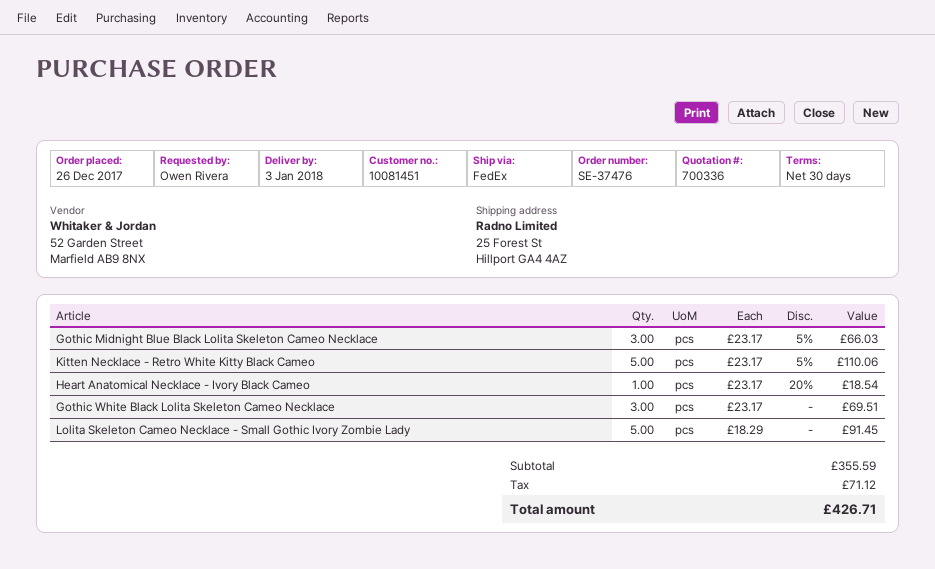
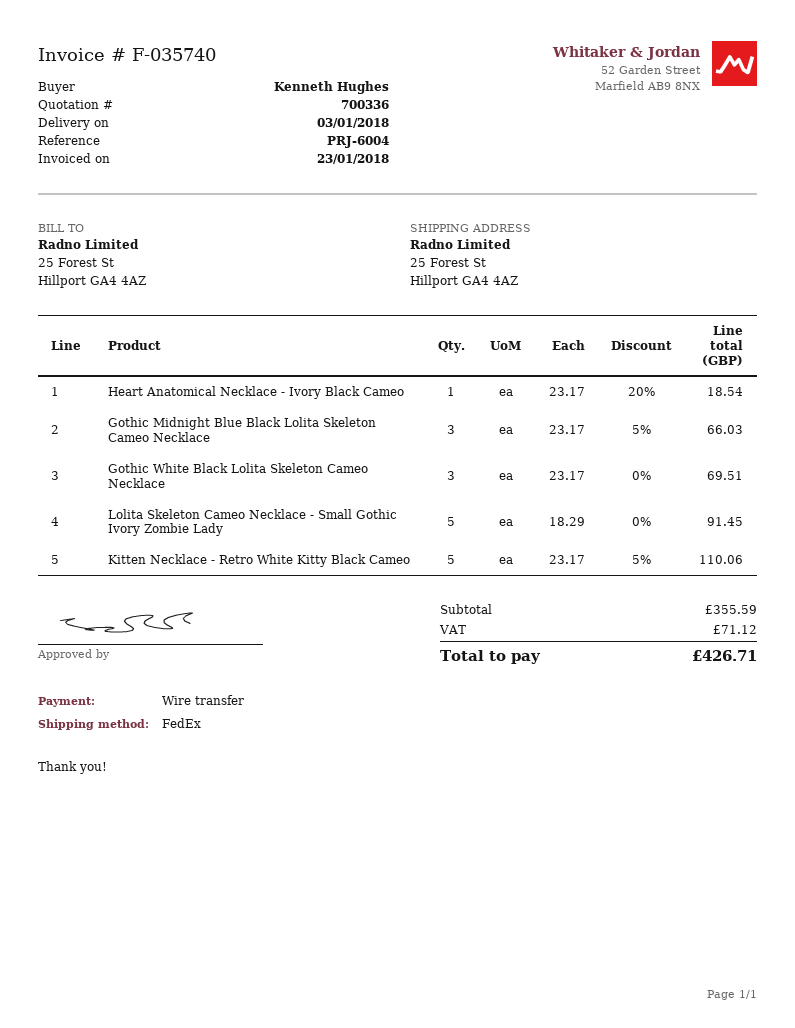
ordered by: Owen Rivera -> Kenneth Hughes

